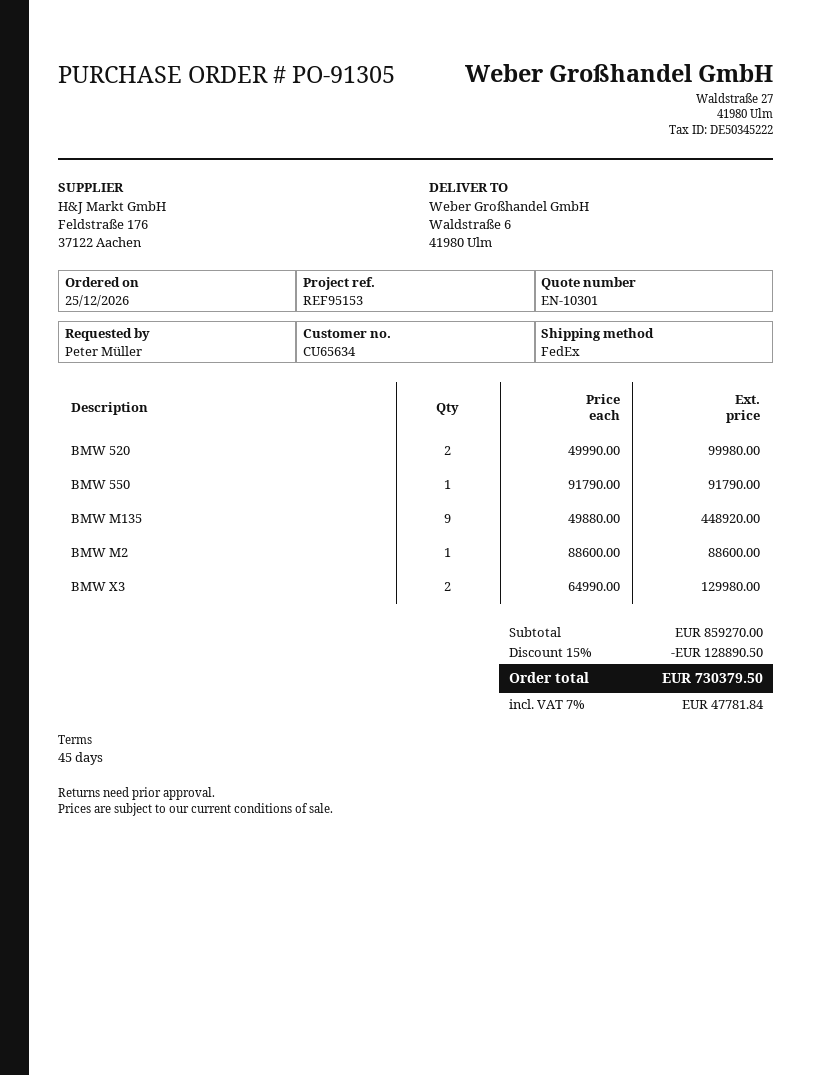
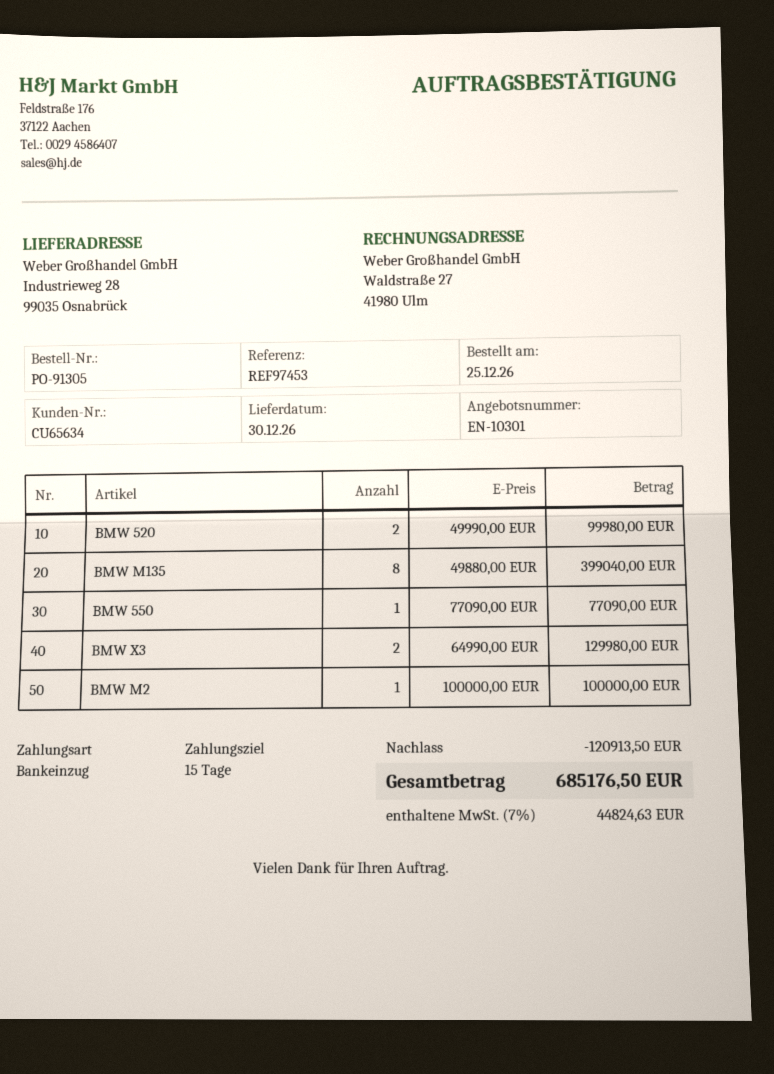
payment terms: 45 days -> 15 days
reference: REF95153 -> REF97453
ship to: Waldstraße 6, 41980 Ulm -> Industrieweg 28, 99035 Osnabrück
BMW 550: 1 x 91790.00 = 91790.00 -> 1 x 77090.00 = 77090.00
BMW M135: 9 x 49880.00 = 448920.00 -> 8 x 49880.00 = 399040.00
BMW M2: 1 x 88600.00 = 88600.00 -> 1 x 100000.00 = 100000.00
discount: 128890.50 -> 120913.50
tax: 7% = 47781.84 -> 7% = 44824.63
total: 730379.50 -> 685176.50

